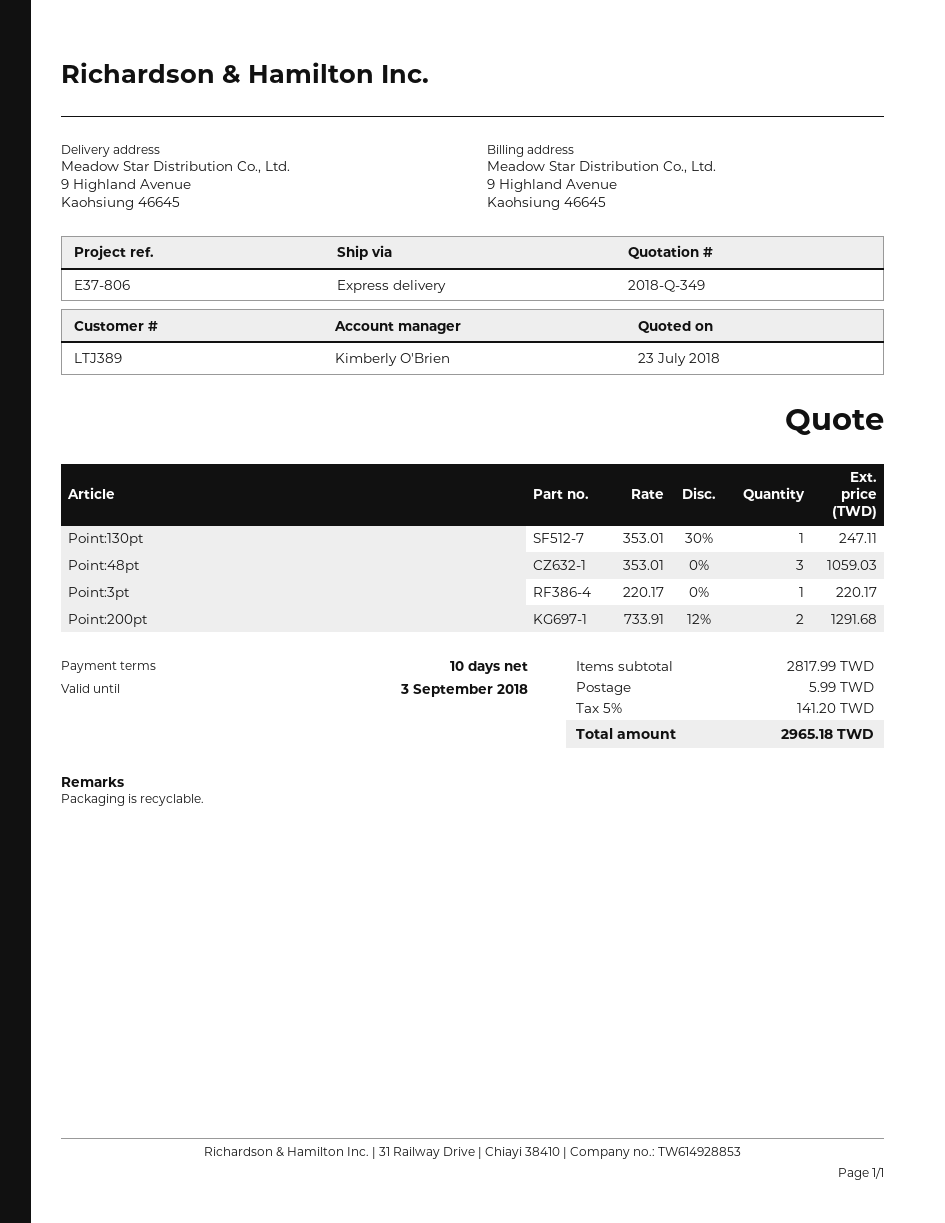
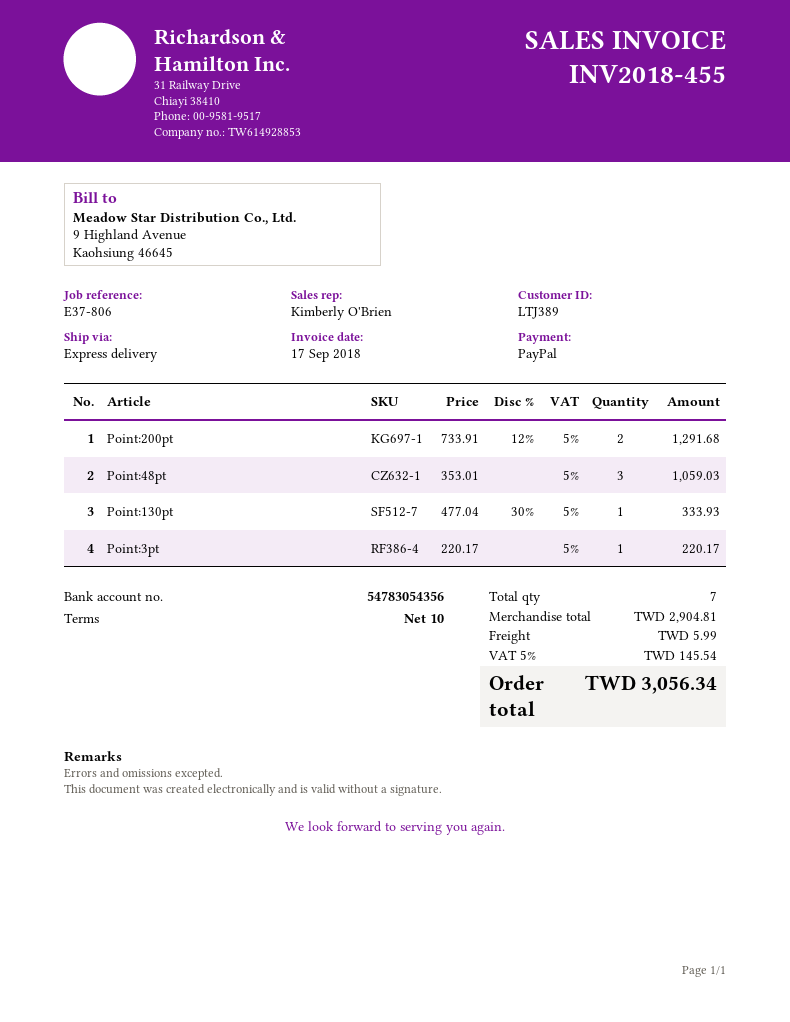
Point:130pt: 1 x 353.01 - 30% = 247.11 -> 1 x 477.04 - 30% = 333.93
subtotal: 2817.99 -> 2904.81
tax: 5% = 141.20 -> 5% = 145.54
total: 2965.18 -> 3056.34

